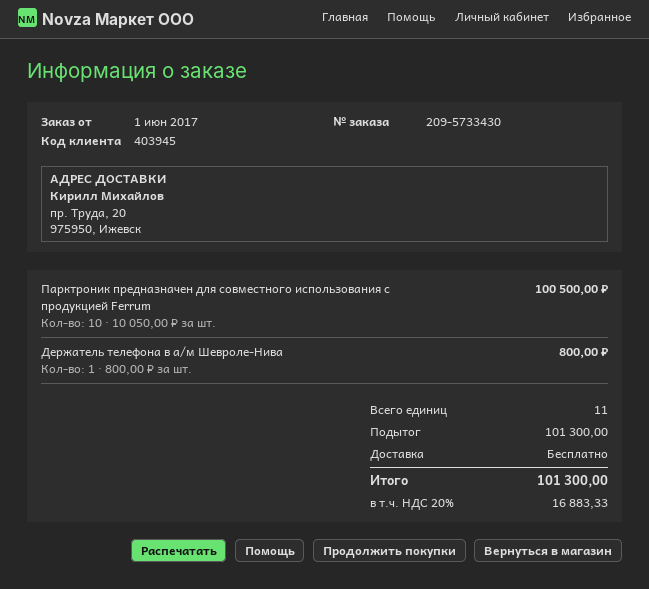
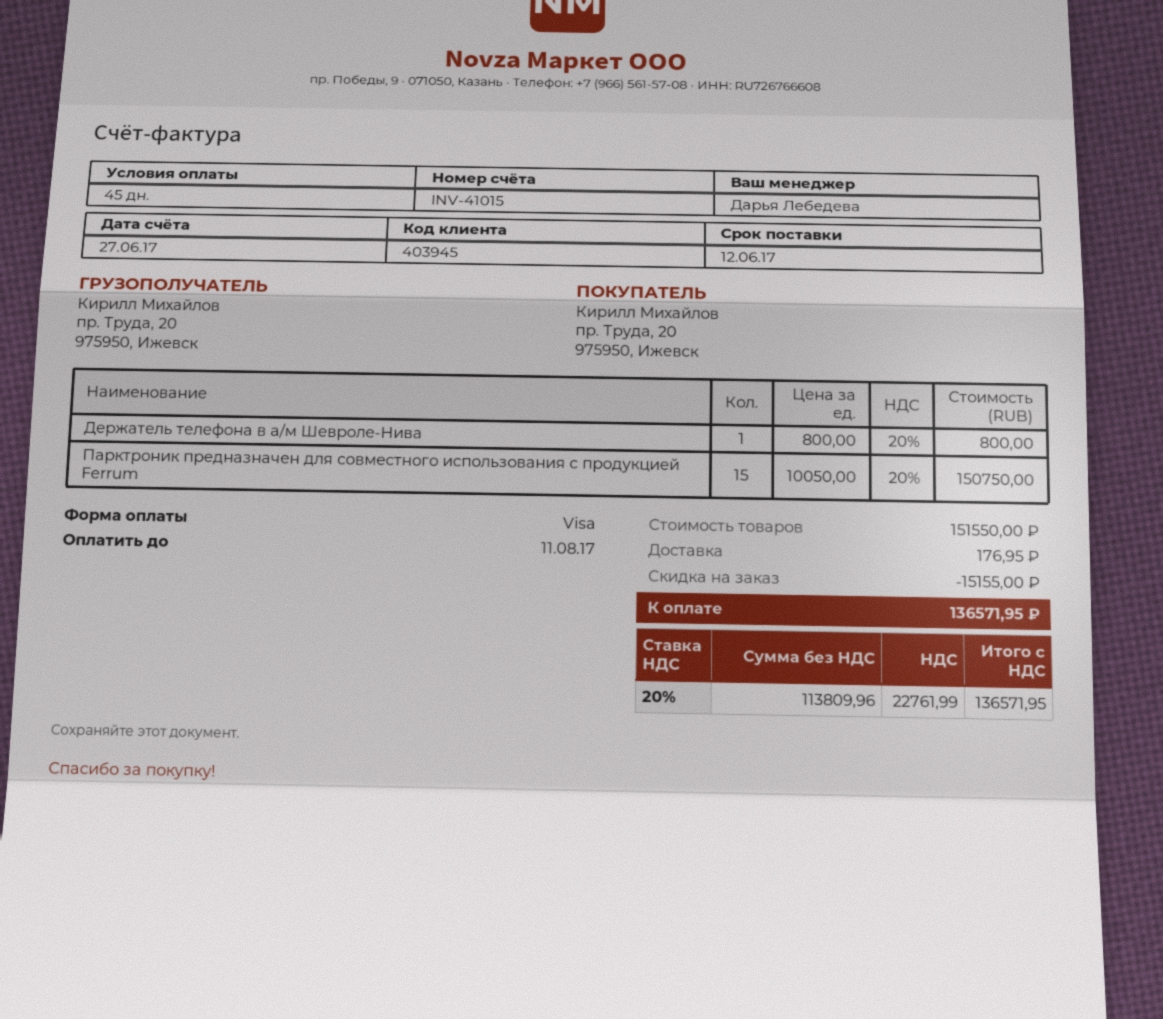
Парктроник предназначен для совместного использования с продукцией Ferrum: 10 x 10050.00 = 100500.00 -> 15 x 10050.00 = 150750.00
subtotal: 101300.00 -> 151550.00
discount: none -> 15155.00
shipping: 0.00 -> 176.95
tax: 20% = 16883.33 -> 20% = 22761.99
total: 101300.00 -> 136571.95

